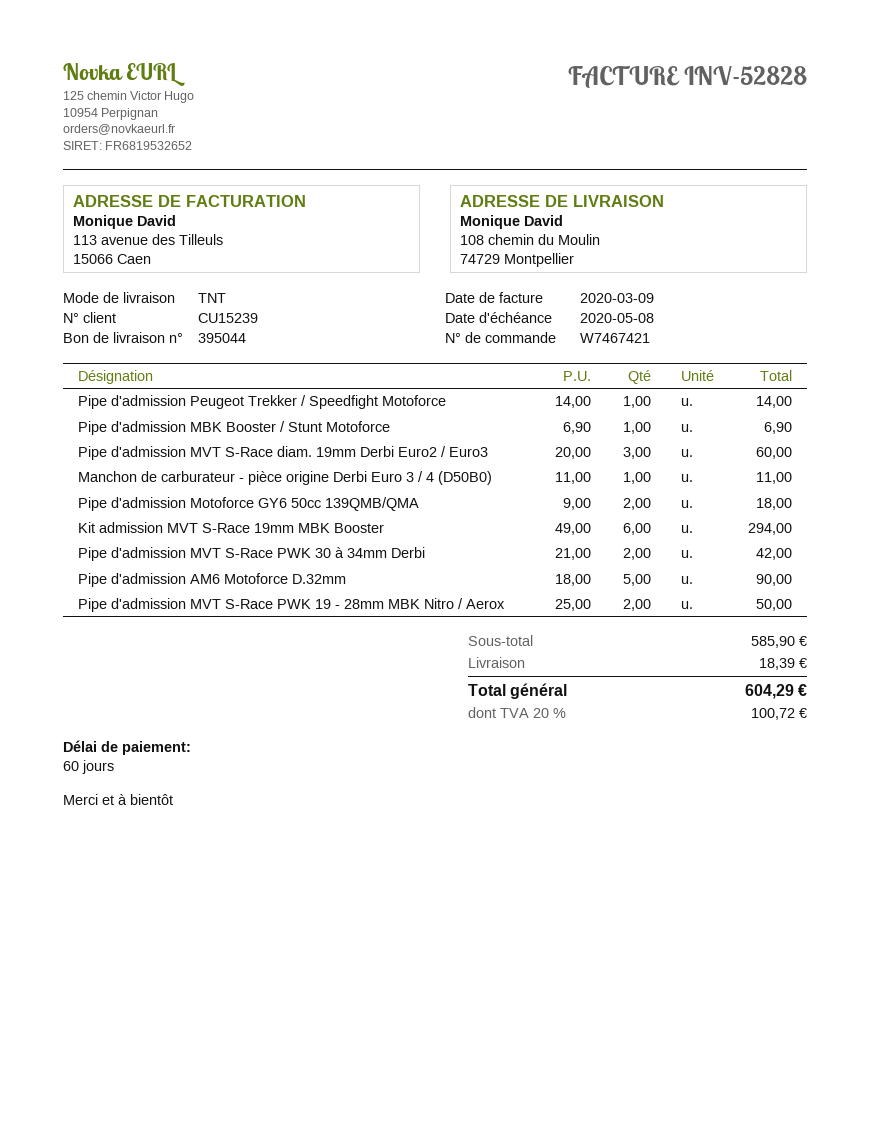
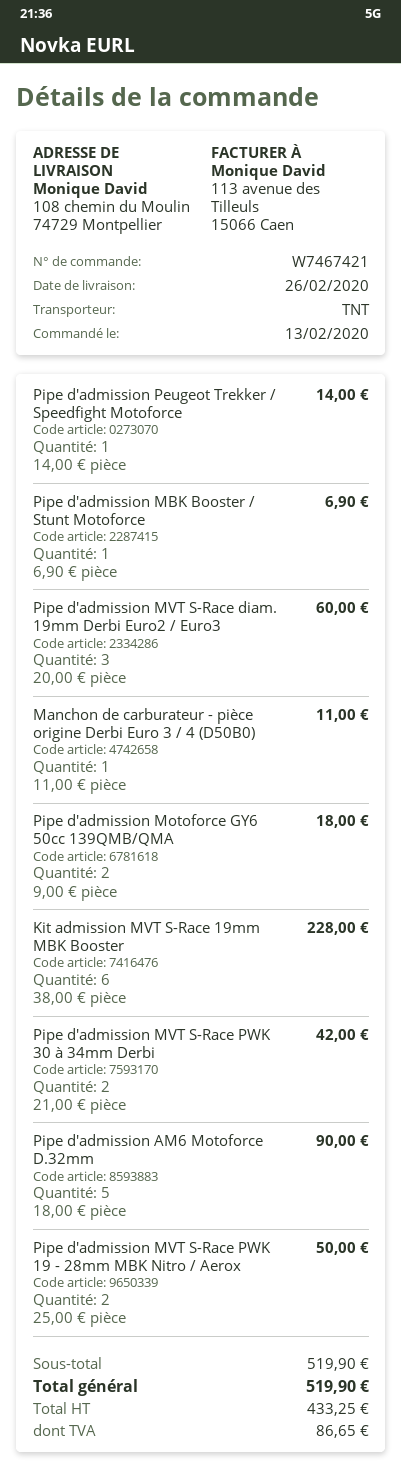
Kit admission MVT S-Race 19mm MBK Booster: 6 x 49.00 = 294.00 -> 6 x 38.00 = 228.00
subtotal: 585.90 -> 519.90
shipping: 18.39 -> none
tax: 100.72 -> 86.65
total: 604.29 -> 519.90

